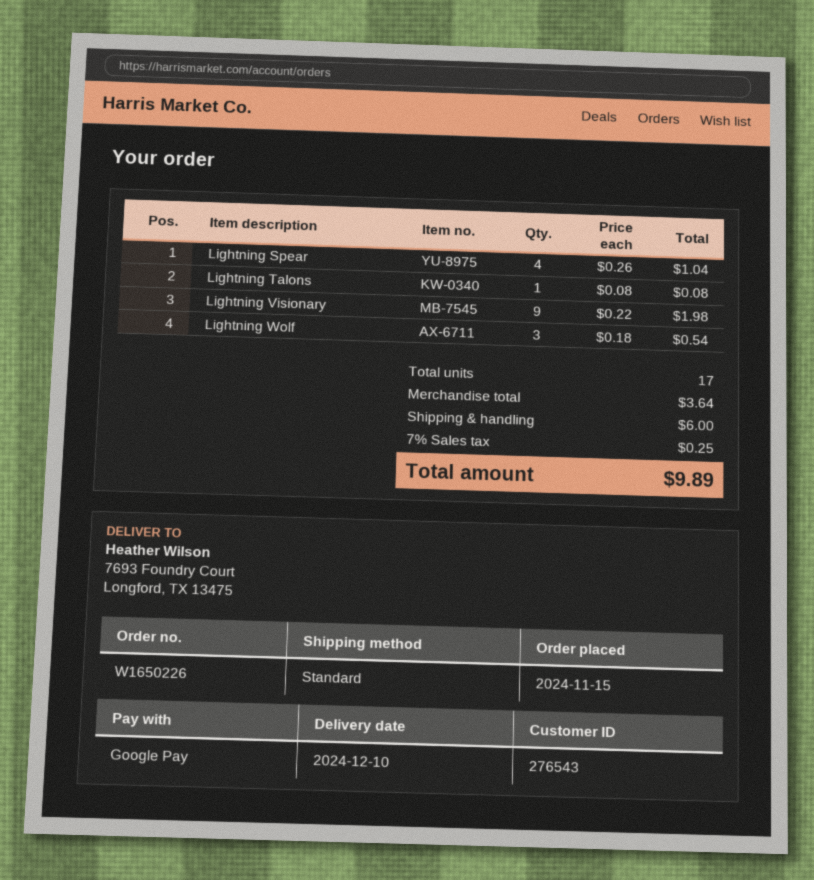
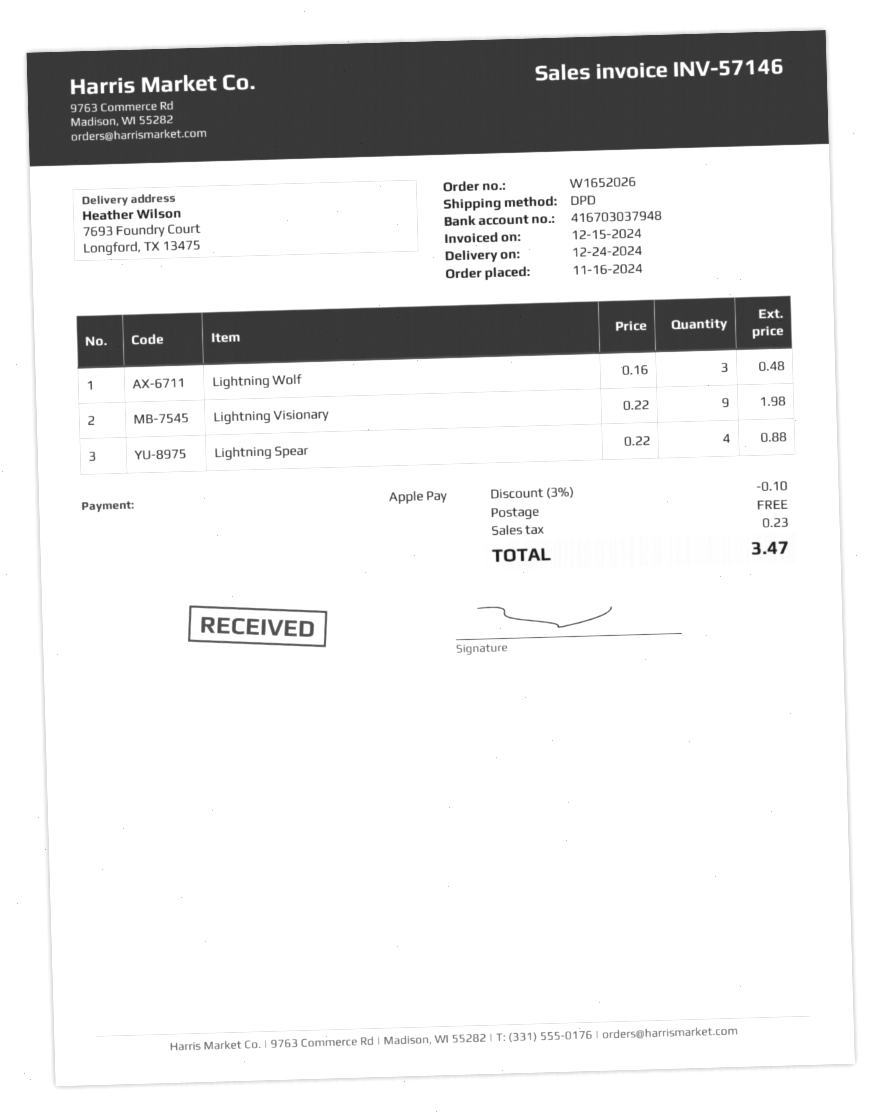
order number: W1650226 -> W1652026
order date: 2024-11-15 -> 2024-11-16
delivery date: 2024-12-10 -> 2024-12-24
payment method: Google Pay -> Apple Pay
shipping method: standard -> DPD
Lightning Spear: 4 x 0.26 = 1.04 -> 4 x 0.22 = 0.88
Lightning Talons: 1 x 0.08 = 0.08 -> none
Lightning Wolf: 3 x 0.18 = 0.54 -> 3 x 0.16 = 0.48
discount: none -> 3% = 0.10
shipping: 6.00 -> 0.00
tax: 0.25 -> 0.23
total: 9.89 -> 3.47

